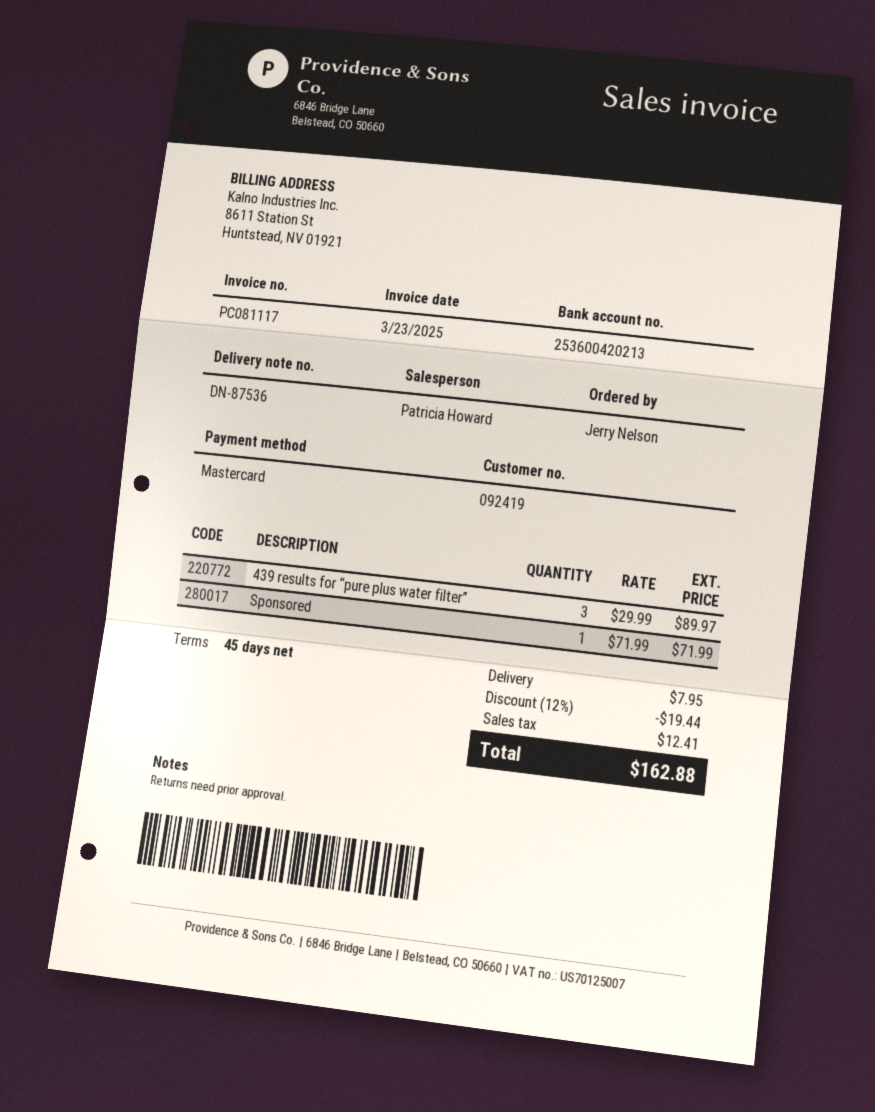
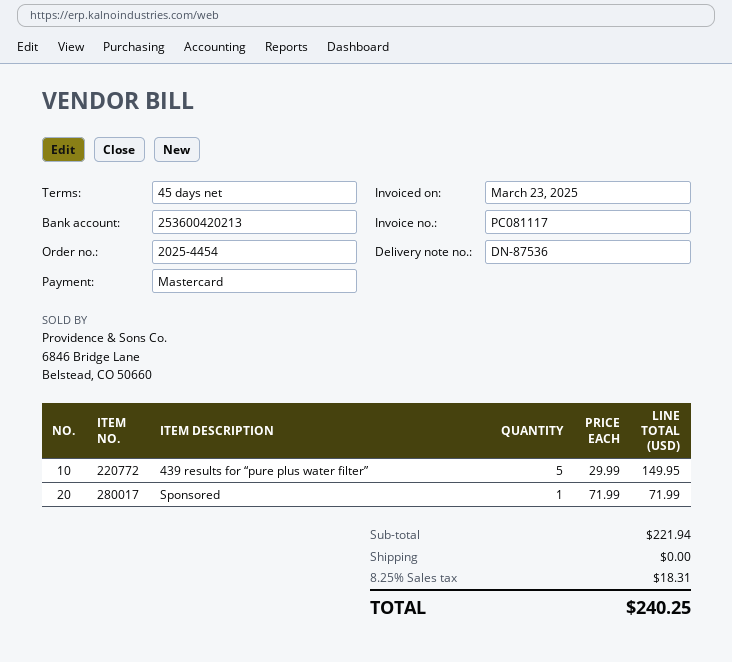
439 results for “pure plus water filter”: 3 x 29.99 = 89.97 -> 5 x 29.99 = 149.95
discount: 12% = 19.44 -> none
shipping: 7.95 -> 0.00
tax: 12.41 -> 18.31
total: 162.88 -> 240.25

